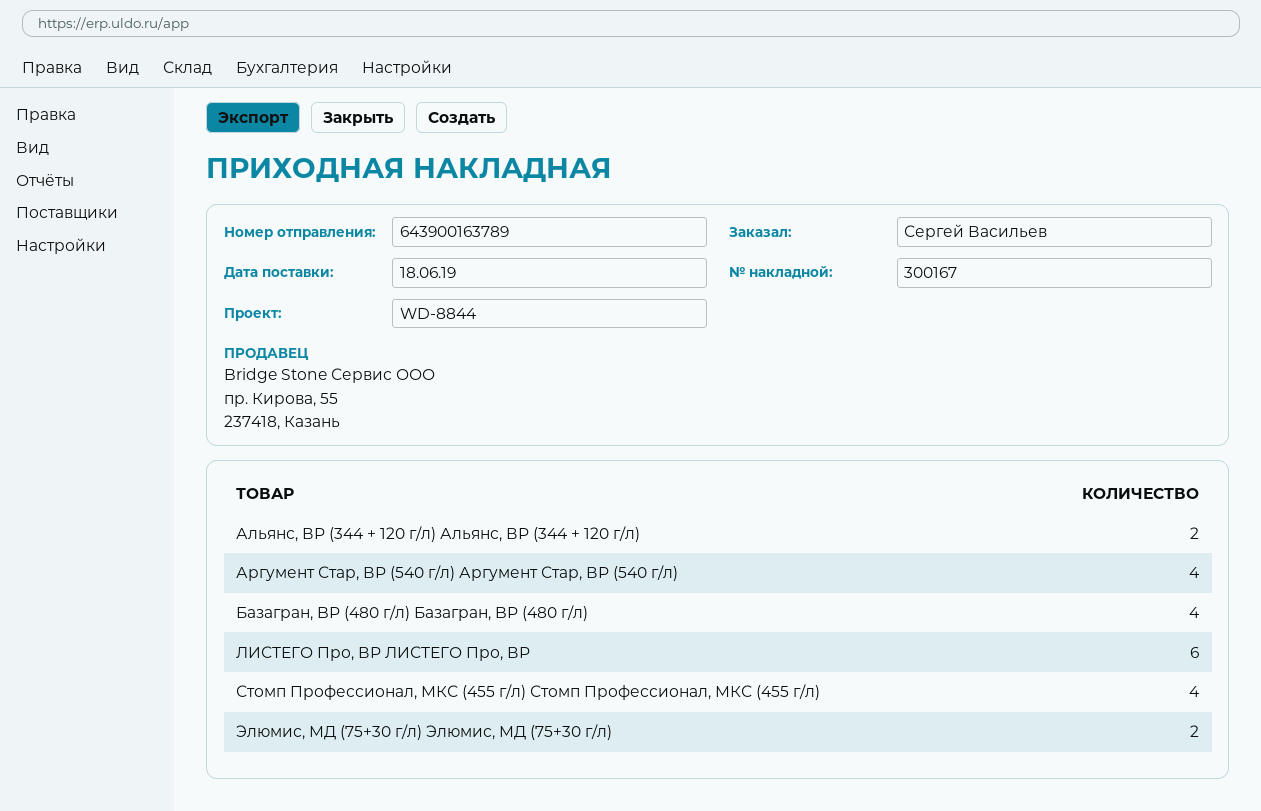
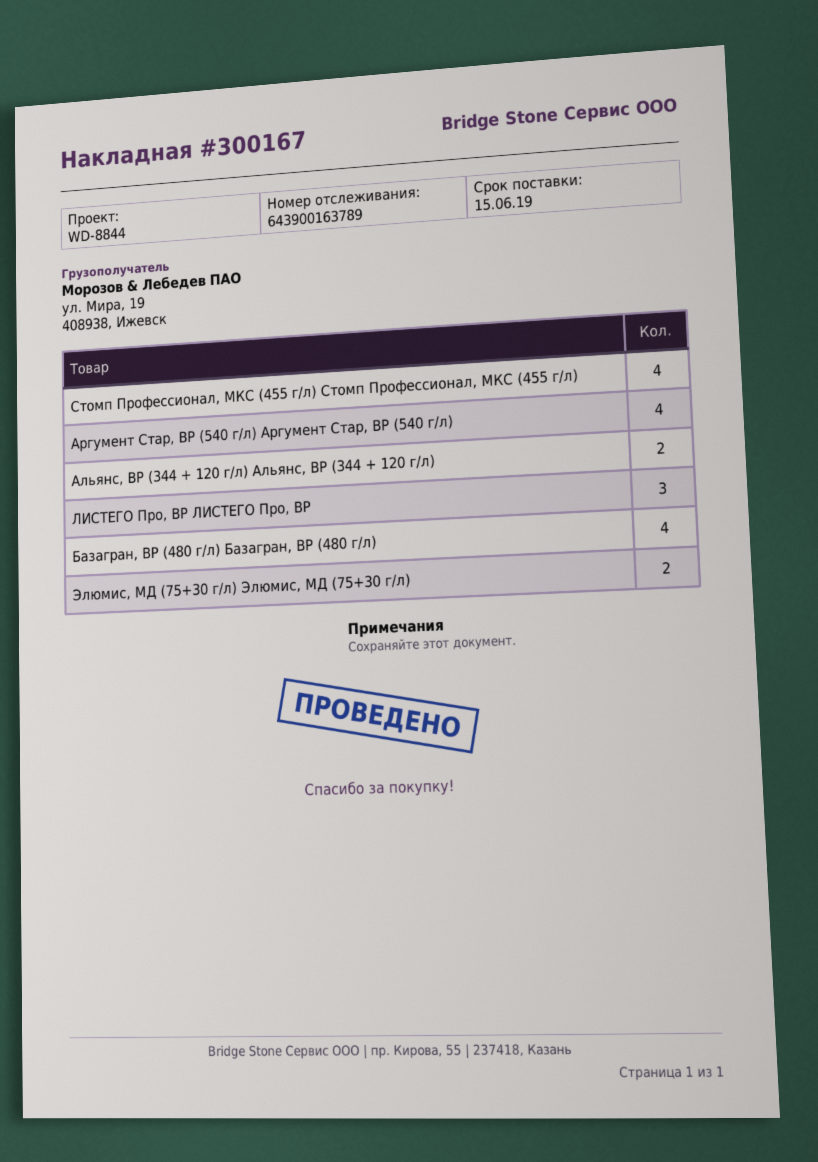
delivery date: 2019-06-18 -> 2019-06-15
ЛИСТЕГО Про, ВР ЛИСТЕГО Про, ВР: 6 -> 3

